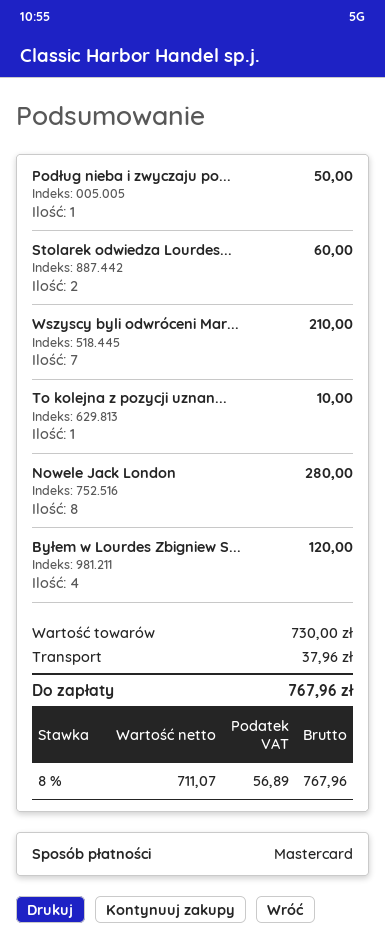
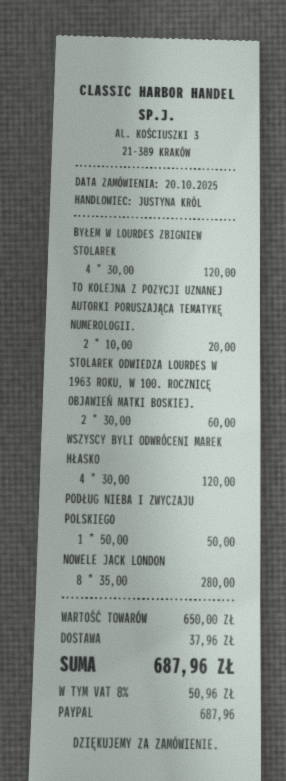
payment method: Mastercard -> PayPal
Wszyscy byli odwróceni Mar...: 7 for 210.00 -> 4 for 120.00
To kolejna z pozycji uznan...: 1 for 10.00 -> 2 for 20.00
subtotal: 730.00 -> 650.00
tax: 8% = 56.89 -> 8% = 50.96
total: 767.96 -> 687.96

